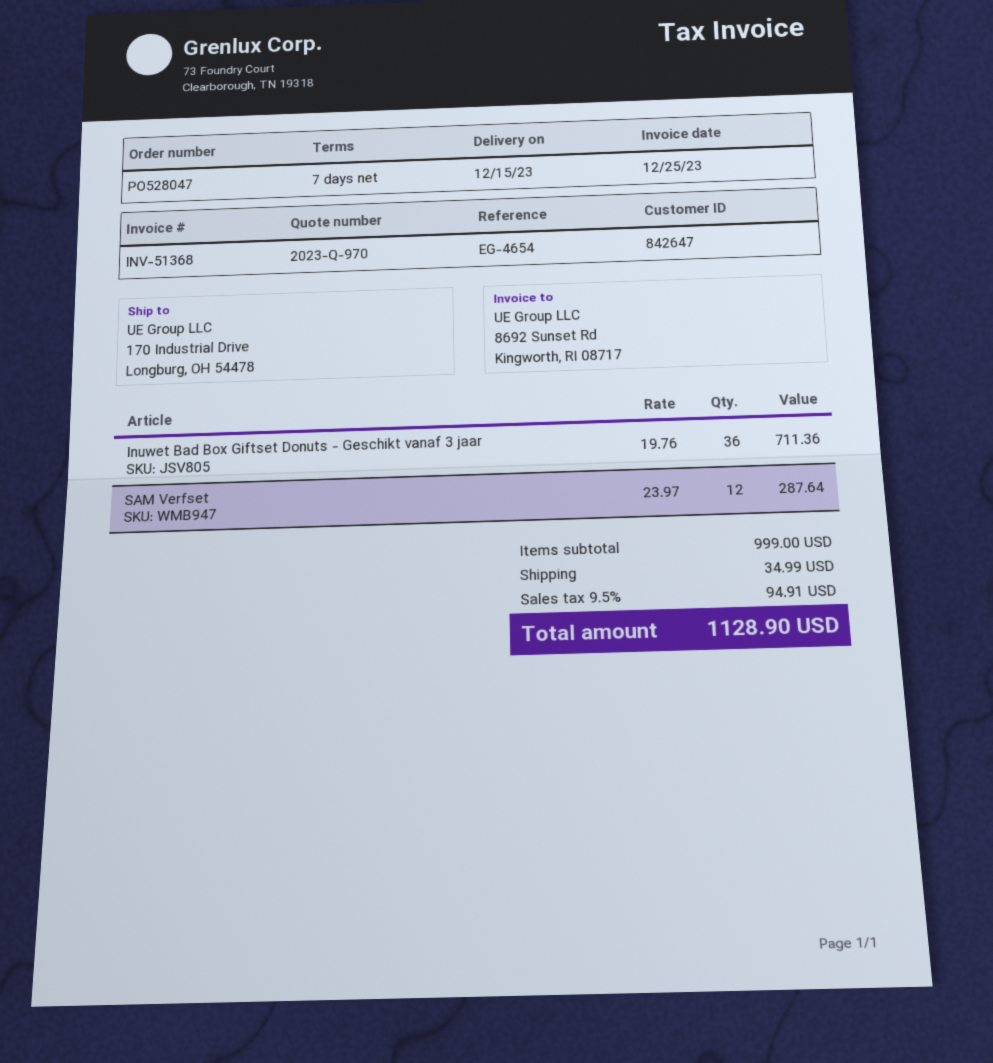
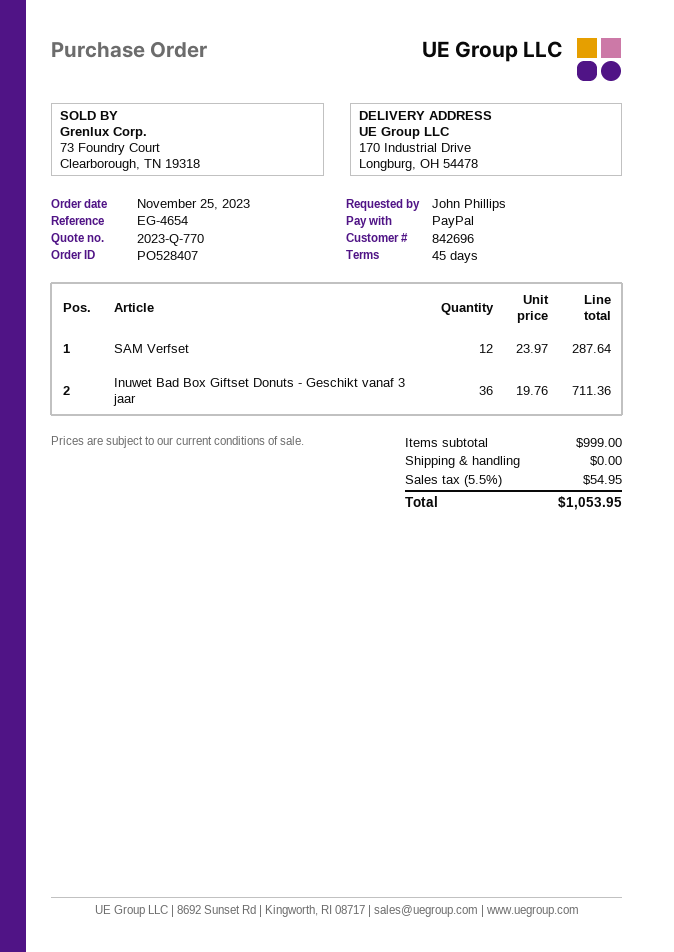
quote number: 2023-Q-970 -> 2023-Q-770
order number: PO528047 -> PO528407
payment terms: 7 days -> 45 days
customer number: 842647 -> 842696
shipping: 34.99 -> 0.00
tax: 9.5% = 94.91 -> 5.5% = 54.95
total: 1128.90 -> 1053.95

